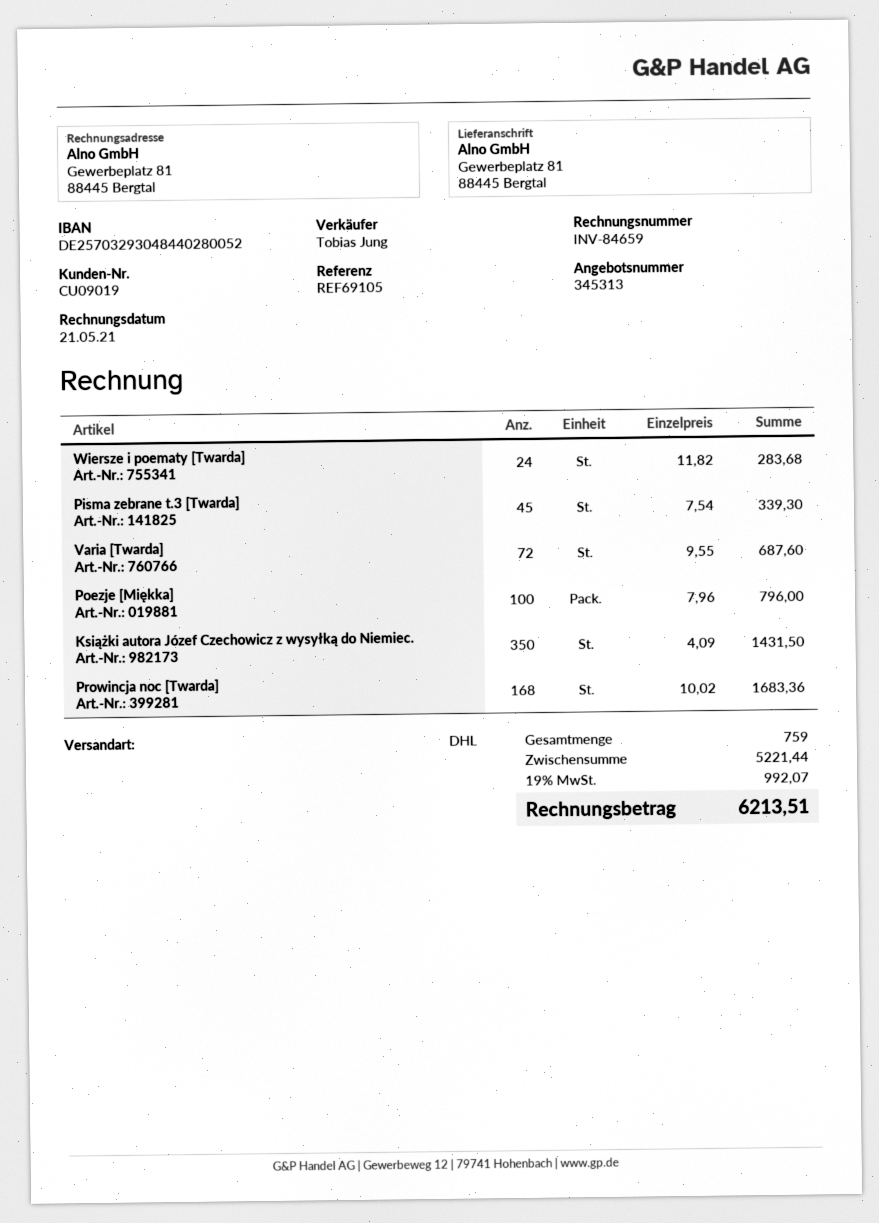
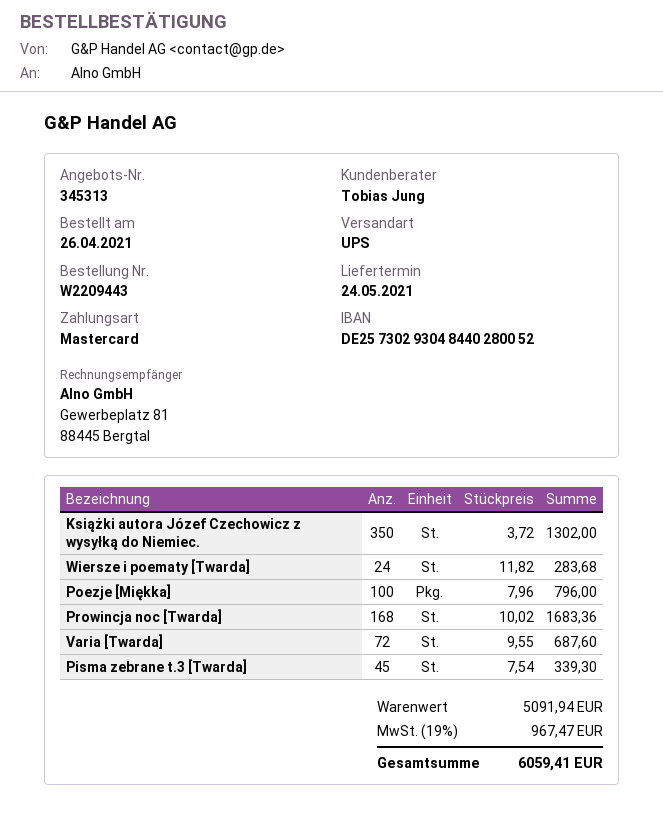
bank account: DE25703293048440280052 -> DE25730293048440280052
shipping method: DHL -> UPS
Książki autora Józef Czechowicz z wysyłką do Niemiec.: 350 x 4.09 = 1431.50 -> 350 x 3.72 = 1302.00
subtotal: 5221.44 -> 5091.94
tax: 19% = 992.07 -> 19% = 967.47
total: 6213.51 -> 6059.41

